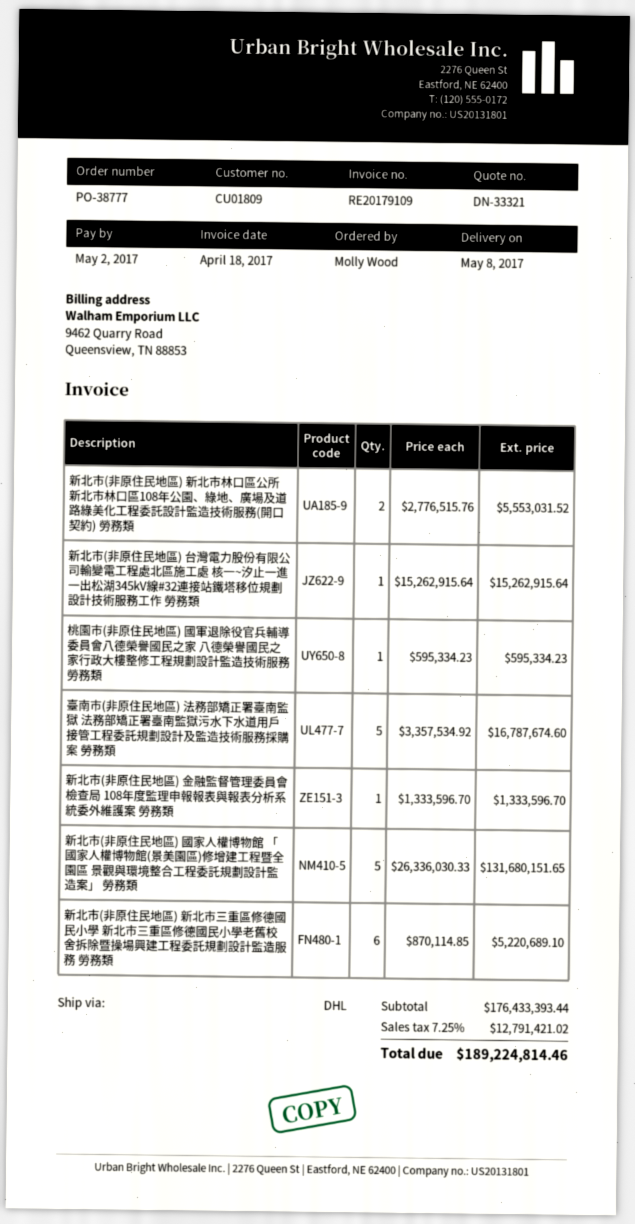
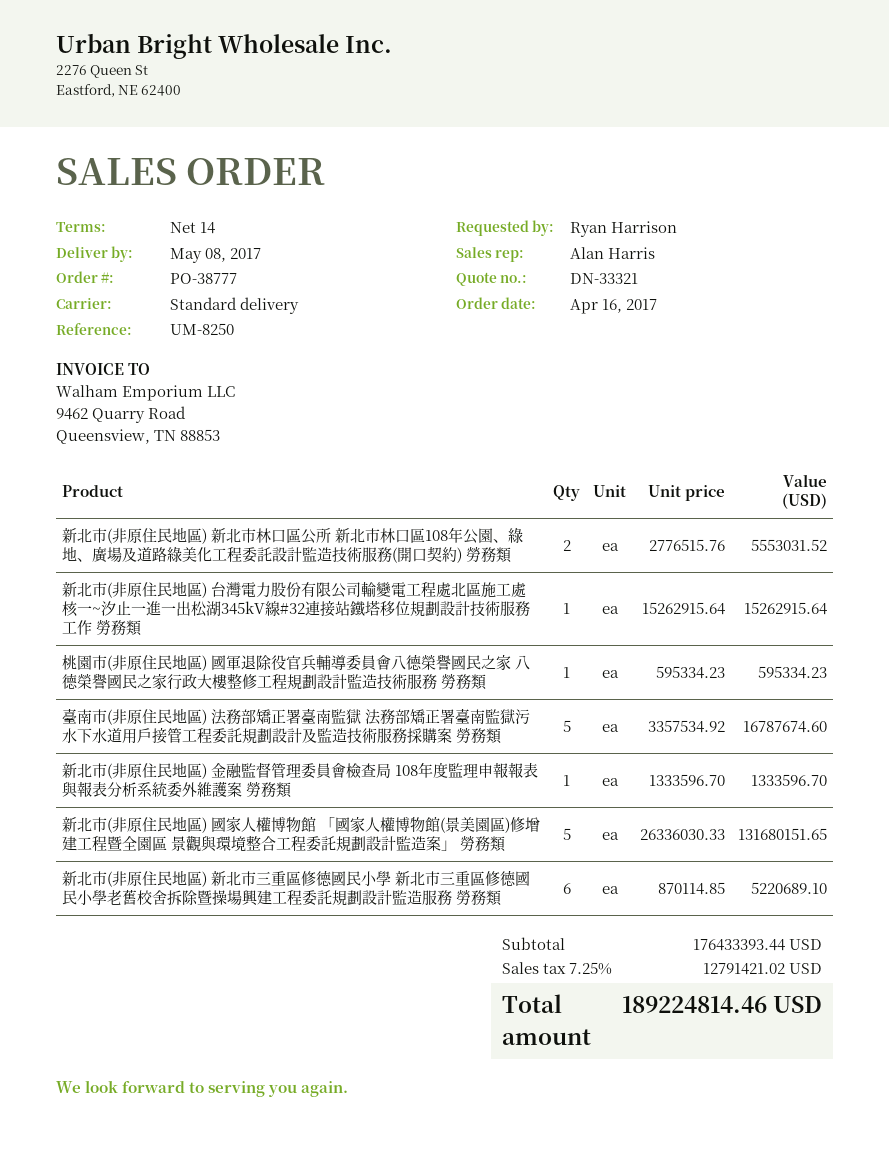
ordered by: Molly Wood -> Ryan Harrison
shipping method: DHL -> standard

